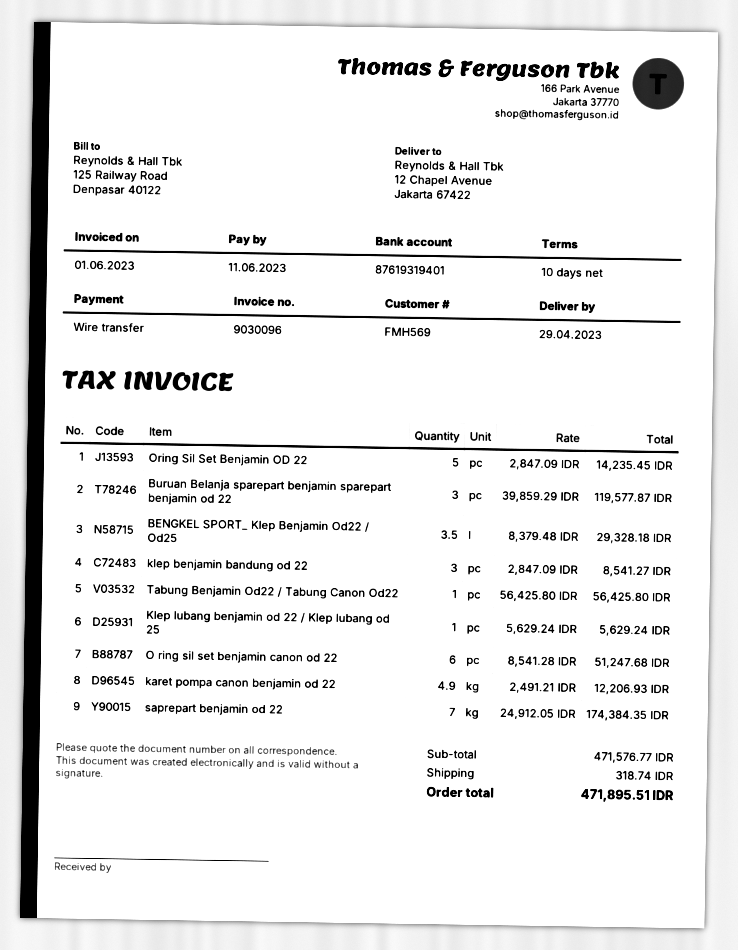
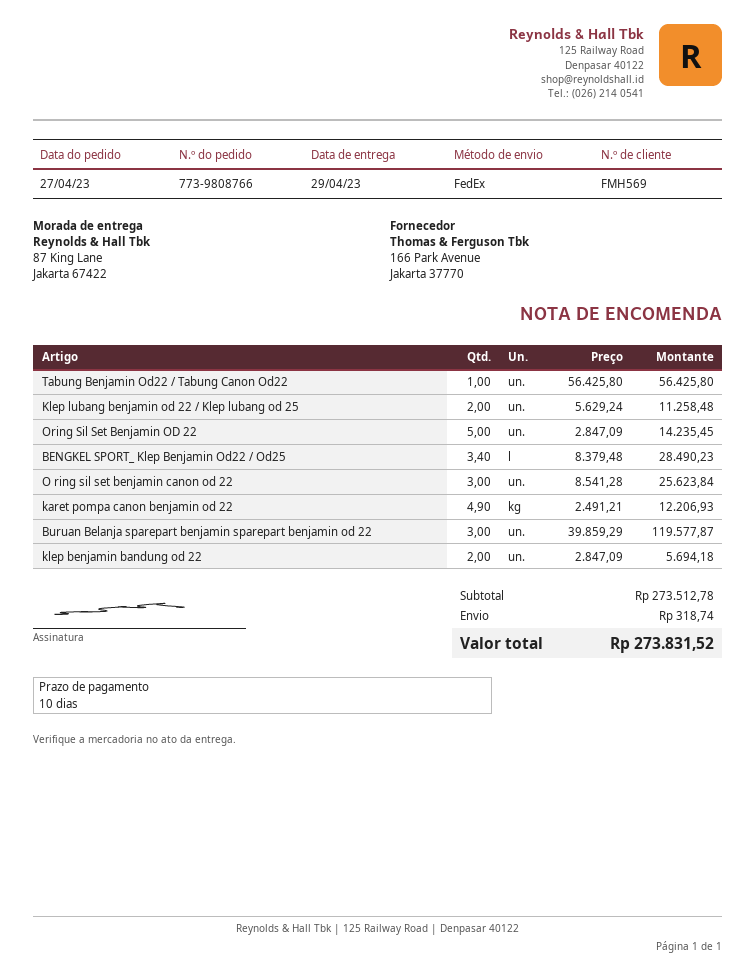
ship to: 12 Chapel Avenue, Jakarta 67422 -> 87 King Lane, Jakarta 67422
BENGKEL SPORT_ Klep Benjamin Od22 / Od25: 3.5 x 8379.48 = 29328.18 -> 3.4 x 8379.48 = 28490.23
klep benjamin bandung od 22: 3 x 2847.09 = 8541.27 -> 2 x 2847.09 = 5694.18
Klep lubang benjamin od 22 / Klep lubang od 25: 1 x 5629.24 = 5629.24 -> 2 x 5629.24 = 11258.48
O ring sil set benjamin canon od 22: 6 x 8541.28 = 51247.68 -> 3 x 8541.28 = 25623.84
saprepart benjamin od 22: 7 x 24912.05 = 174384.35 -> none
subtotal: 471576.77 -> 273512.78
total: 471895.51 -> 273831.52

